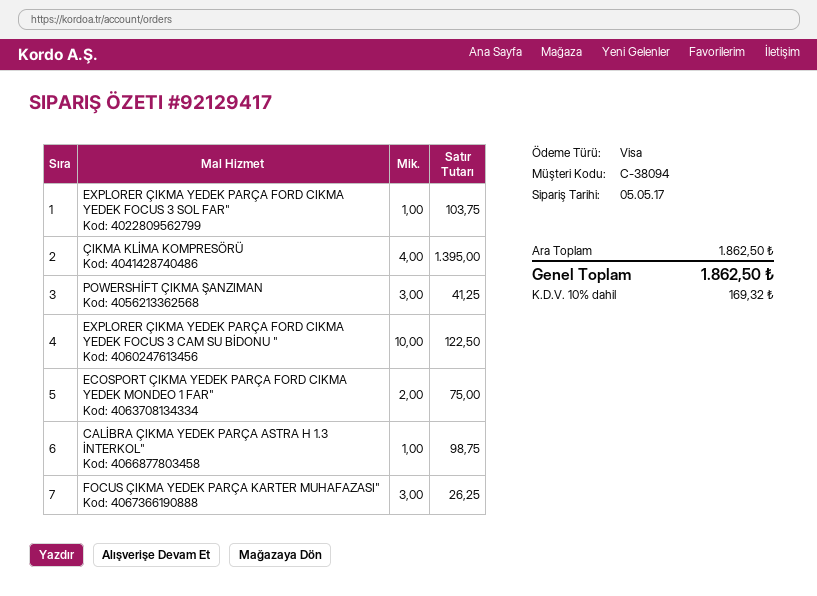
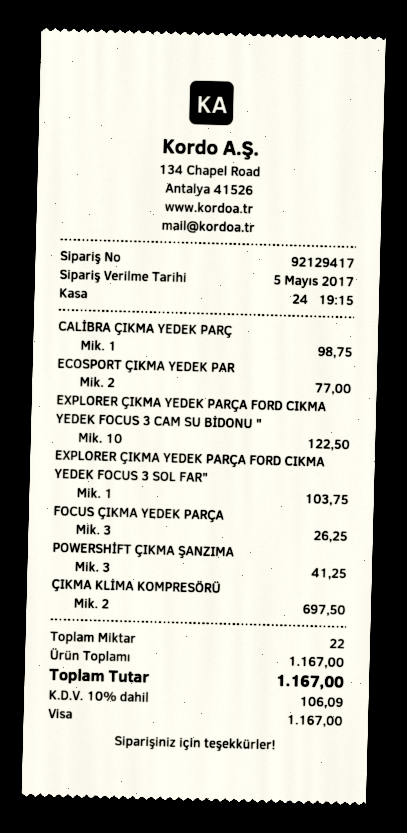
ÇIKMA KLİMA KOMPRESÖRÜ: 4 for 1395.00 -> 2 for 697.50
ECOSPORT ÇIKMA YEDEK PARÇA FORD CIKMA YEDEK MONDEO 1 FAR": 2 for 75.00 -> 2 for 77.00
subtotal: 1862.50 -> 1167.00
tax: 10% = 169.32 -> 10% = 106.09
total: 1862.50 -> 1167.00

